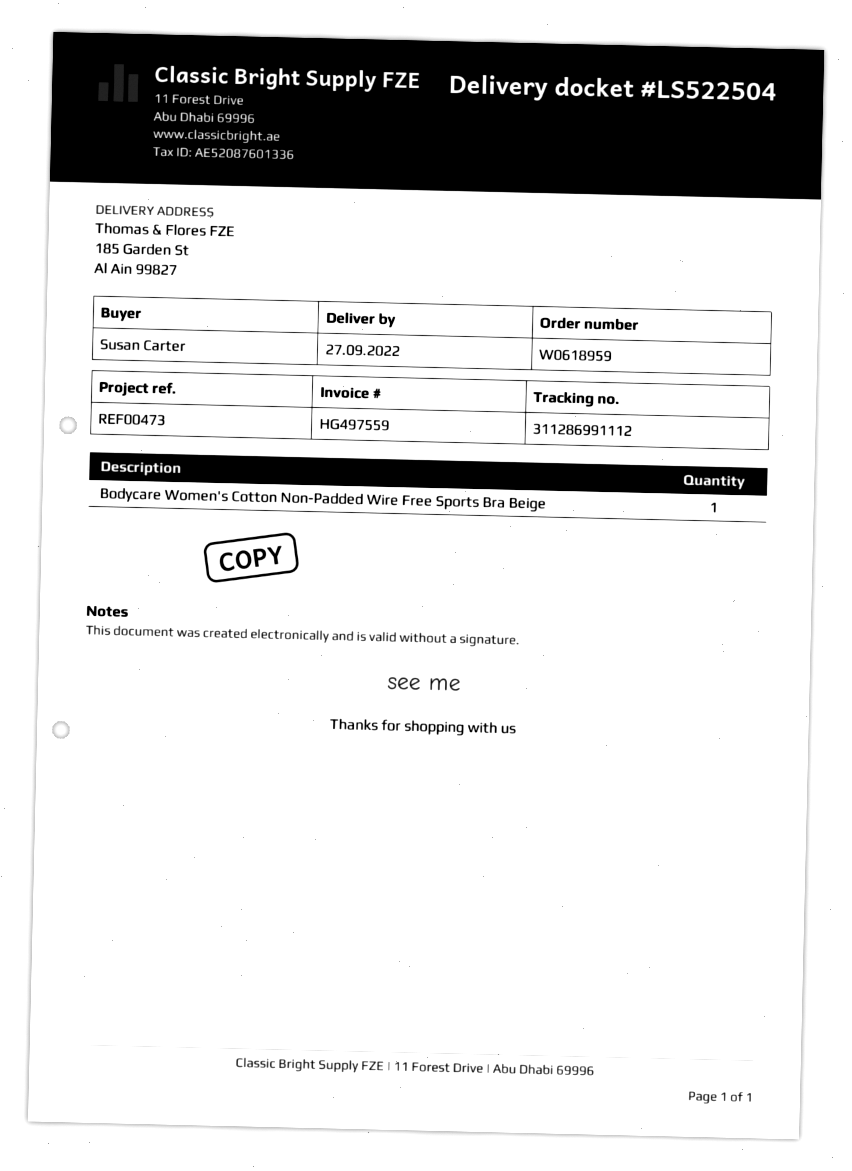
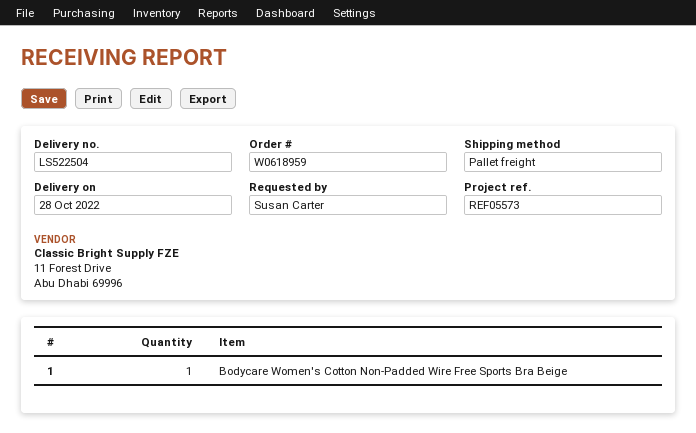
delivery date: 2022-09-27 -> 2022-10-28
reference: REF00473 -> REF05573

